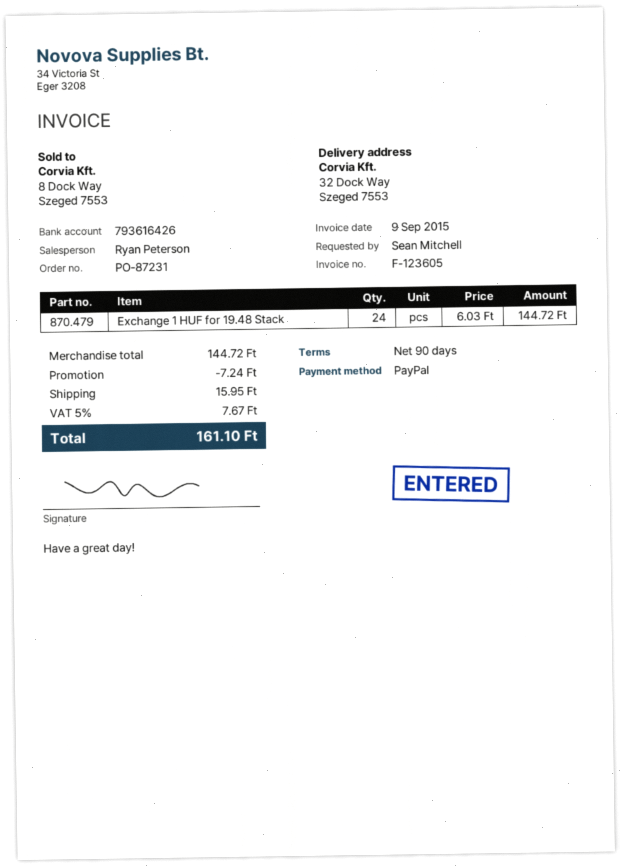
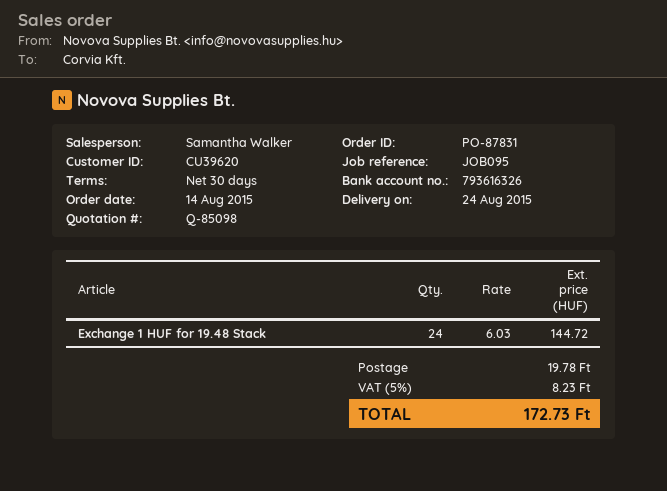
order number: PO-87231 -> PO-87831
payment terms: 90 days -> 30 days
sales rep: Ryan Peterson -> Samantha Walker
bank account: 793616426 -> 793616326
discount: 7.24 -> none
shipping: 15.95 -> 19.78
tax: 5% = 7.67 -> 5% = 8.23
total: 161.10 -> 172.73

